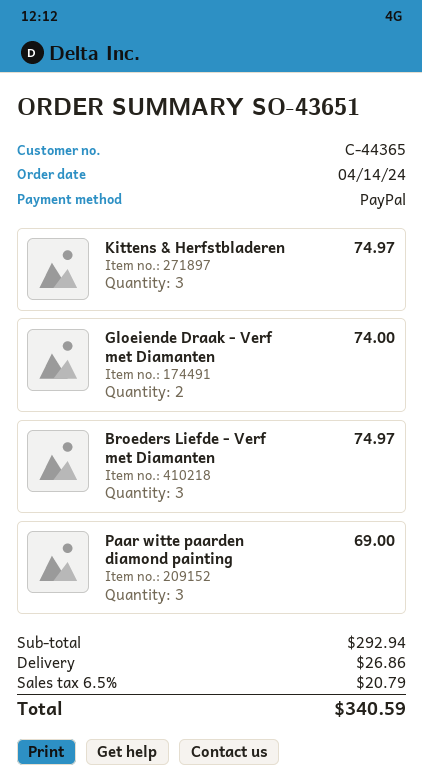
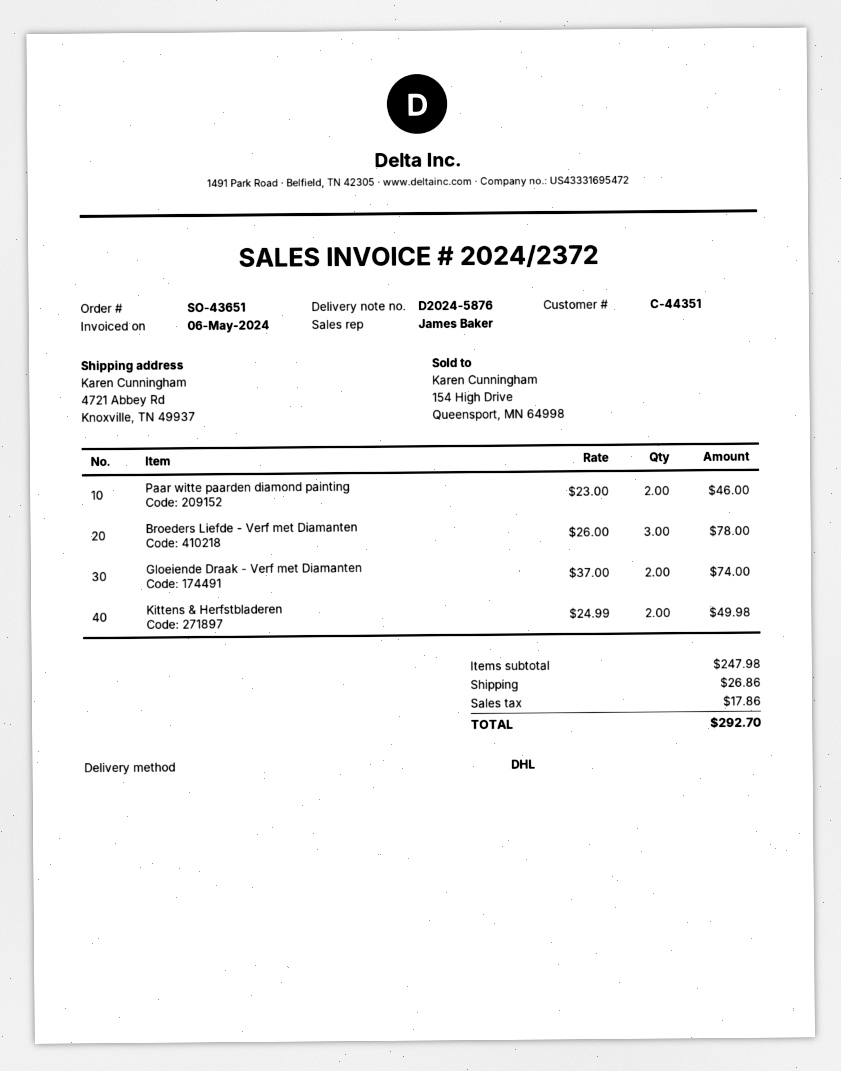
customer number: C-44365 -> C-44351
Kittens & Herfstbladeren: 3 for 74.97 -> 2 for 49.98
Broeders Liefde - Verf met Diamanten: 3 for 74.97 -> 3 for 78.00
Paar witte paarden diamond painting: 3 for 69.00 -> 2 for 46.00
subtotal: 292.94 -> 247.98
tax: 20.79 -> 17.86
total: 340.59 -> 292.70

